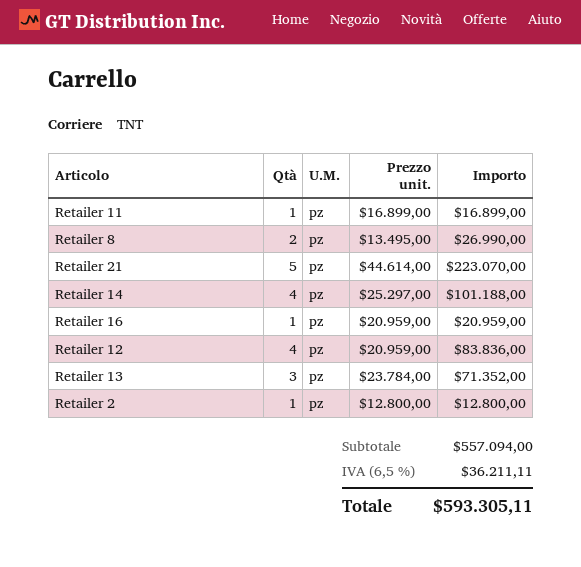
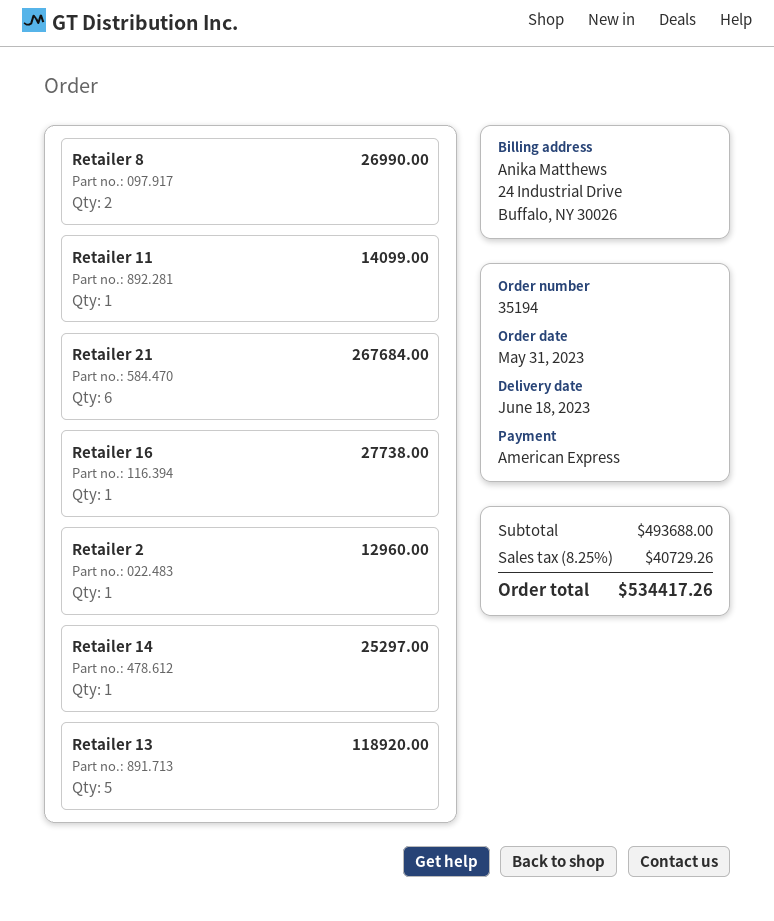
Retailer 11: 1 for 16899.00 -> 1 for 14099.00
Retailer 21: 5 for 223070.00 -> 6 for 267684.00
Retailer 14: 4 for 101188.00 -> 1 for 25297.00
Retailer 16: 1 for 20959.00 -> 1 for 27738.00
Retailer 12: 4 for 83836.00 -> none
Retailer 13: 3 for 71352.00 -> 5 for 118920.00
Retailer 2: 1 for 12800.00 -> 1 for 12960.00
subtotal: 557094.00 -> 493688.00
tax: 6.5% = 36211.11 -> 8.25% = 40729.26
total: 593305.11 -> 534417.26

